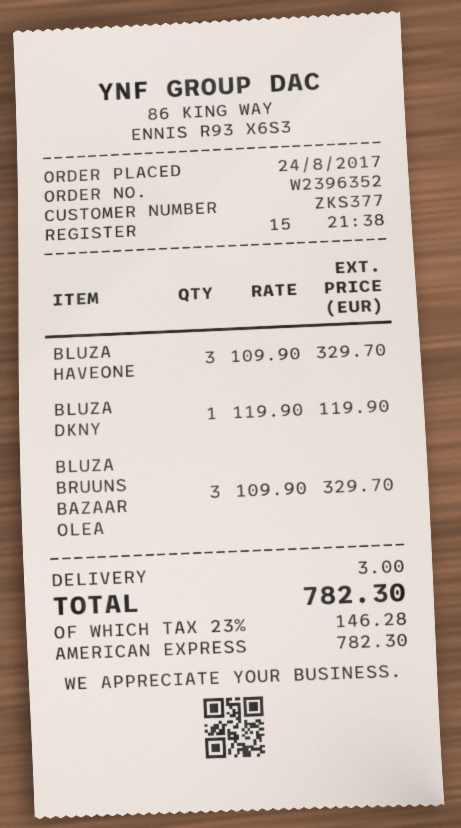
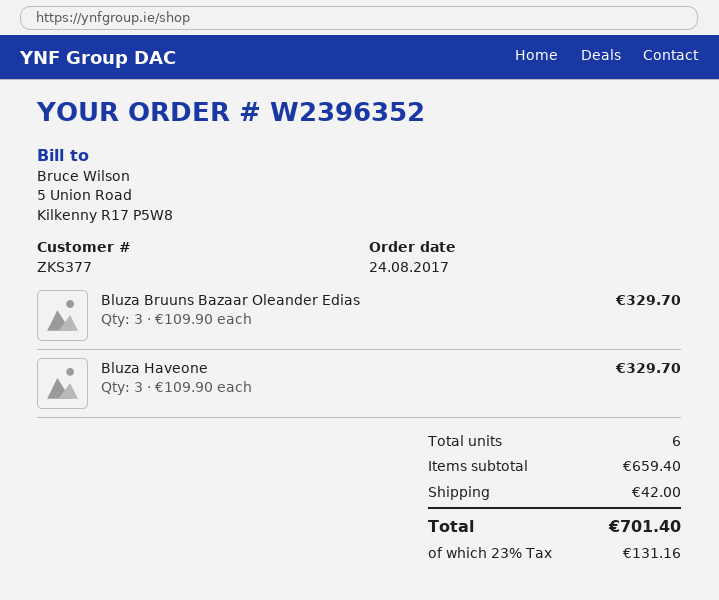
BLUZA DKNY: 1 x 119.90 = 119.90 -> none
shipping: 3.00 -> 42.00
tax: 23% = 146.28 -> 23% = 131.16
total: 782.30 -> 701.40

